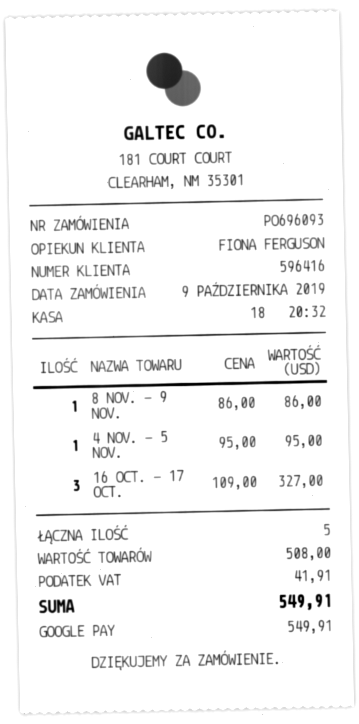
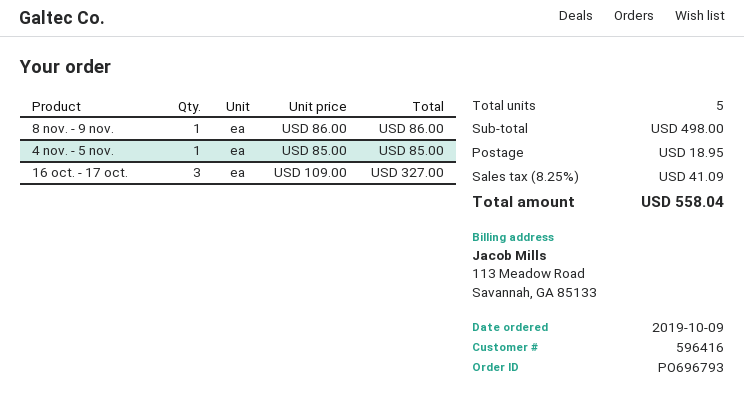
order number: PO696093 -> PO696793
4 NOV. - 5 NOV.: 1 x 95.00 = 95.00 -> 1 x 85.00 = 85.00
subtotal: 508.00 -> 498.00
shipping: none -> 18.95
tax: 41.91 -> 41.09
total: 549.91 -> 558.04

